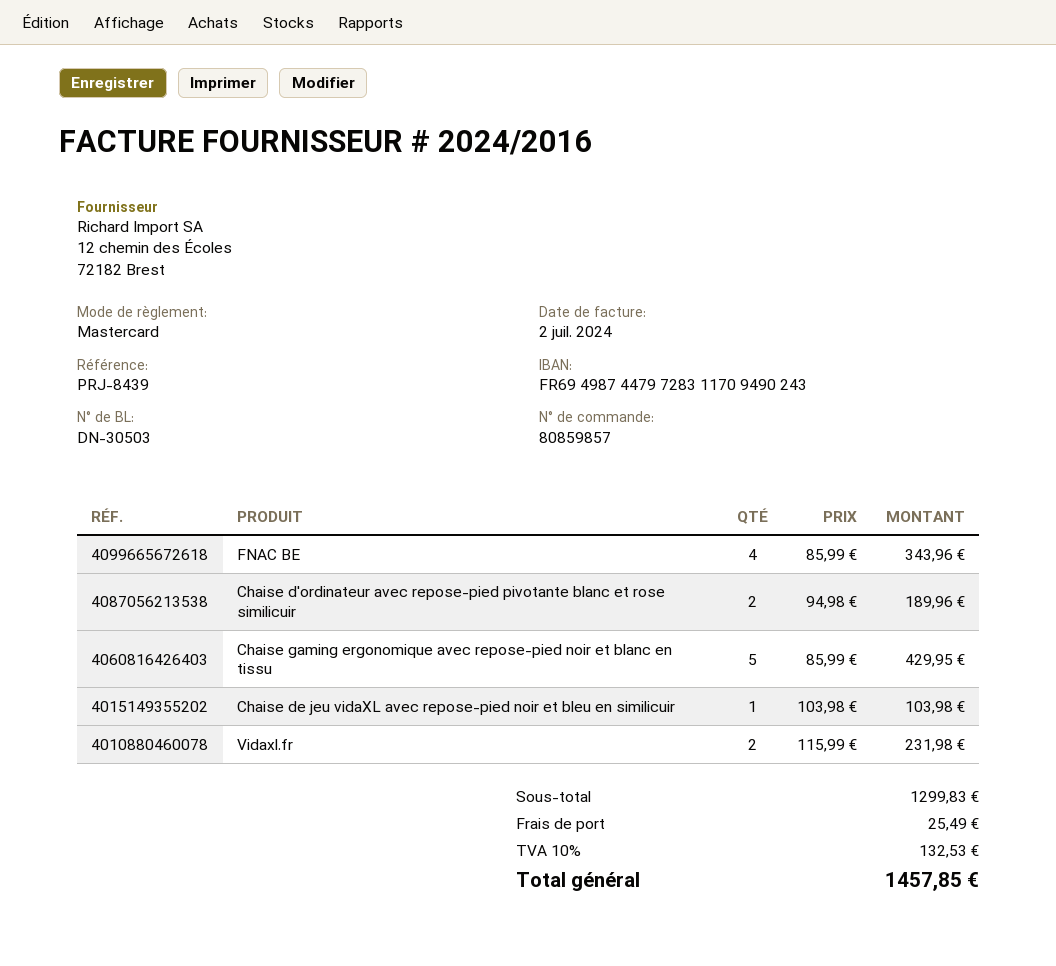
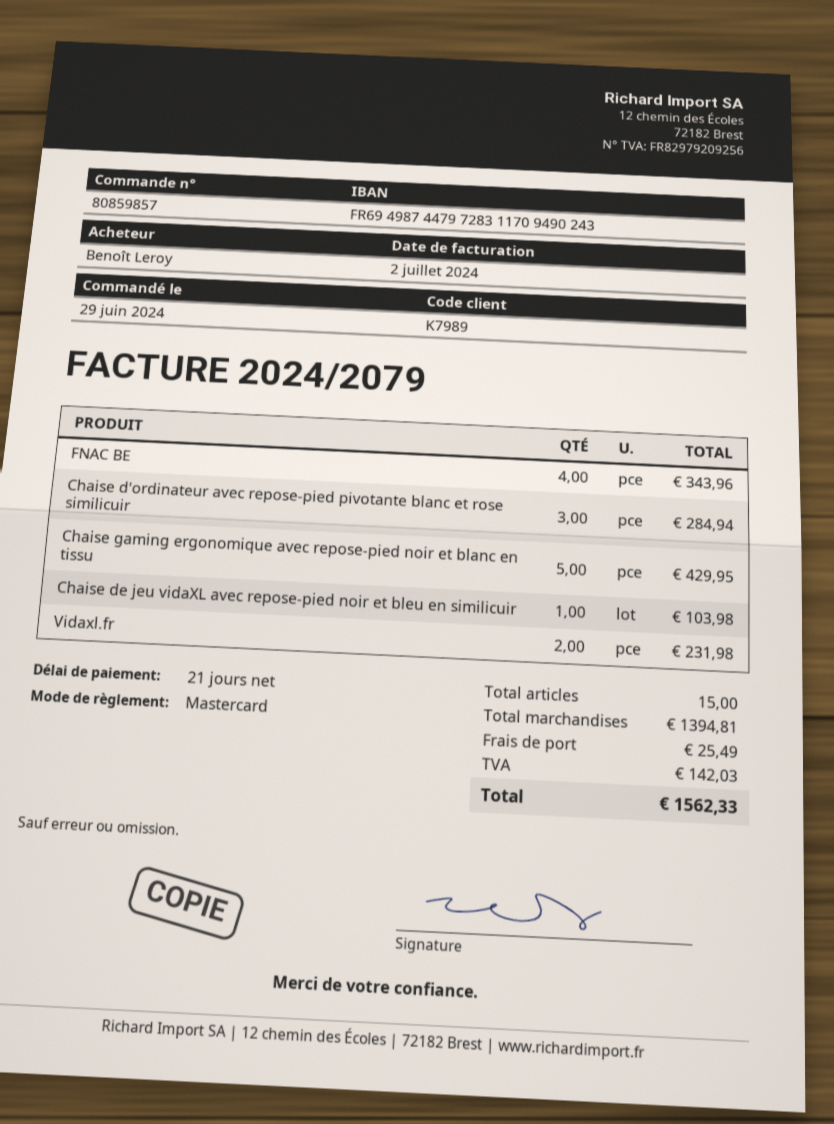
invoice number: 2024/2016 -> 2024/2079
Chaise d'ordinateur avec repose-pied pivotante blanc et rose similicuir: 2 for 189.96 -> 3 for 284.94
subtotal: 1299.83 -> 1394.81
tax: 132.53 -> 142.03
total: 1457.85 -> 1562.33

